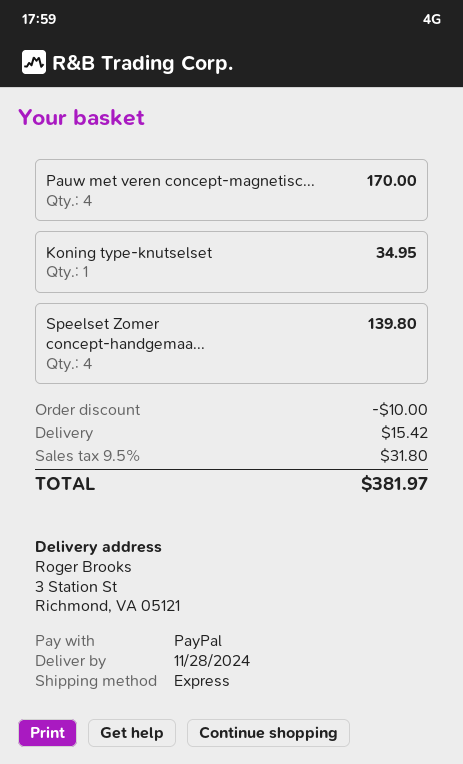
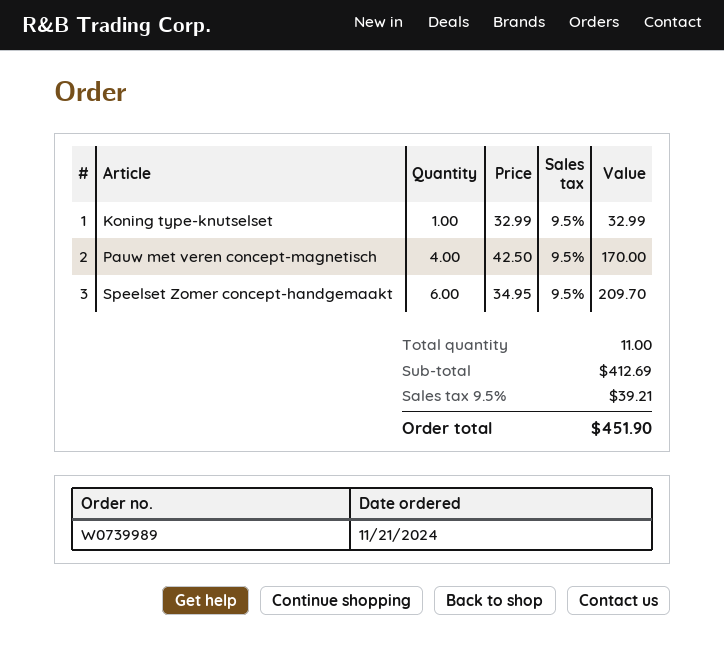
Koning type-knutselset: 1 for 34.95 -> 1 for 32.99
Speelset Zomer concept-handgemaa...: 4 for 139.80 -> 6 for 209.70
discount: 10.00 -> none
shipping: 15.42 -> none
tax: 9.5% = 31.80 -> 9.5% = 39.21
total: 381.97 -> 451.90

